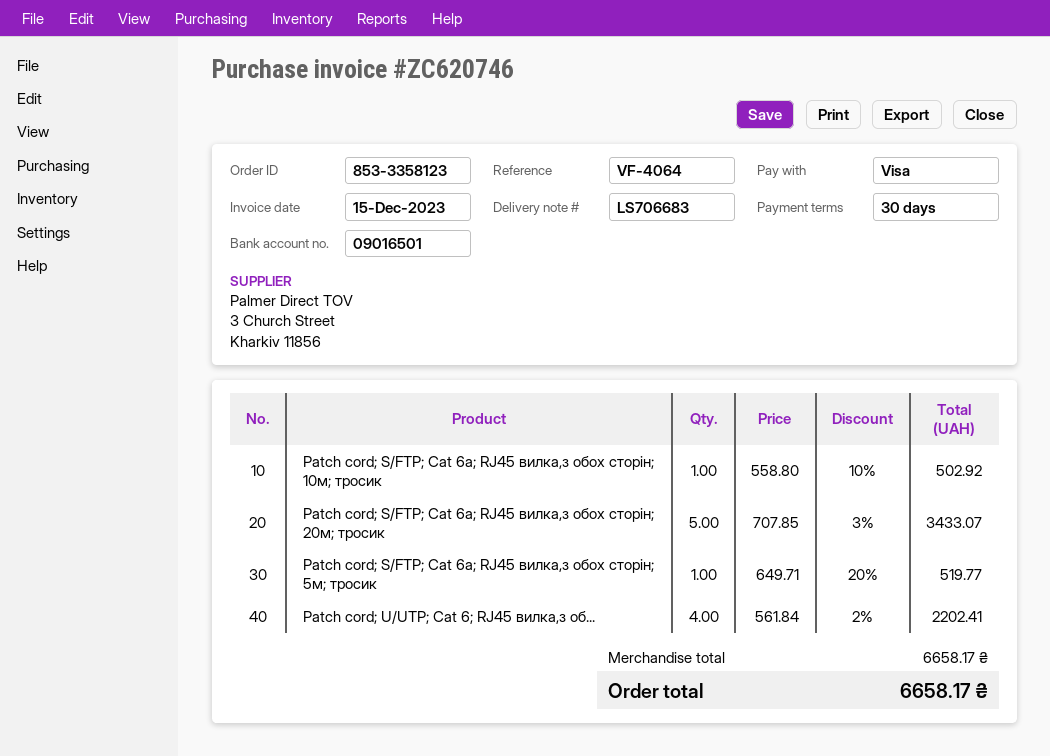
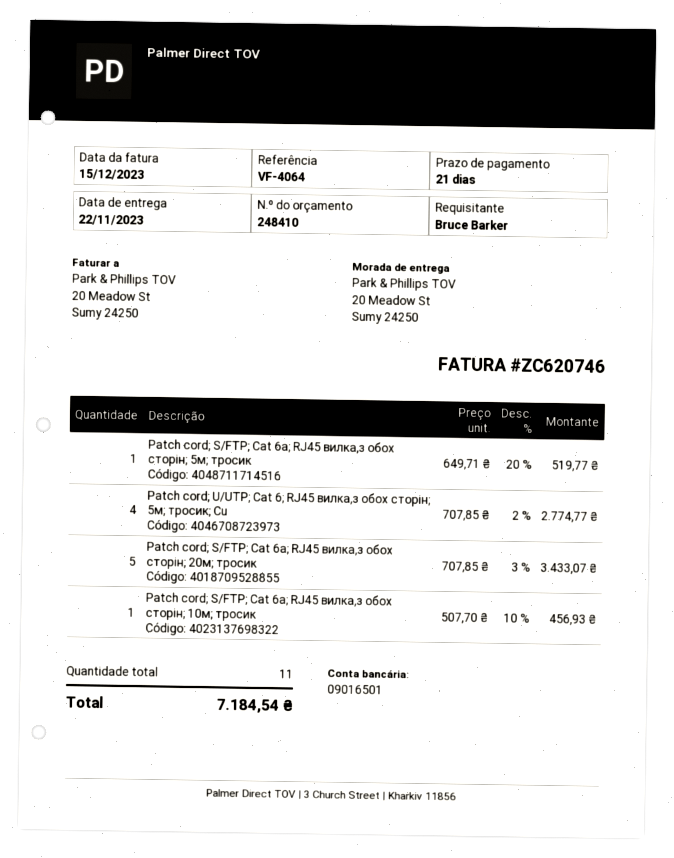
payment terms: 30 days -> 21 days
Patch cord; S/FTP; Cat 6a; RJ45 вилка,з обох сторін; 10м; тросик: 1 x 558.80 - 10% = 502.92 -> 1 x 507.70 - 10% = 456.93
Patch cord; U/UTP; Cat 6; RJ45 вилка,з об...: 4 x 561.84 - 2% = 2202.41 -> 4 x 707.85 - 2% = 2774.77
total: 6658.17 -> 7184.54

